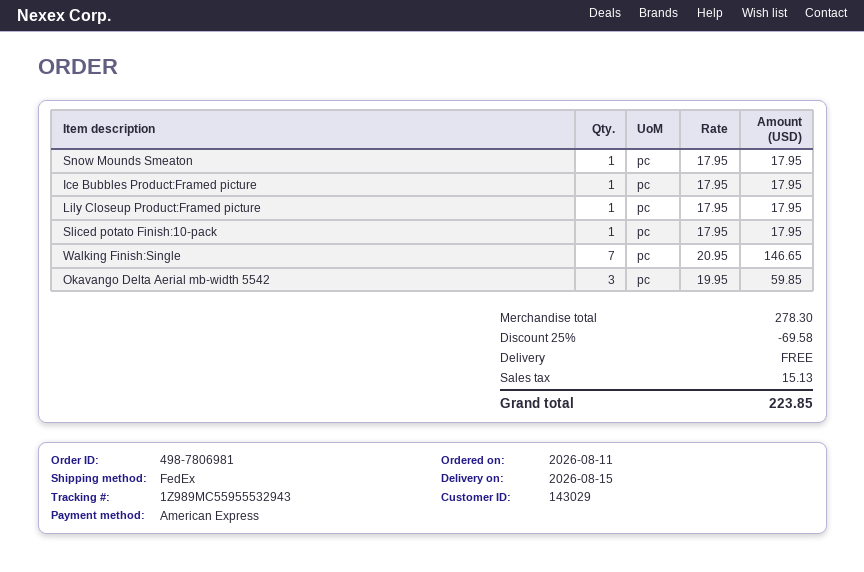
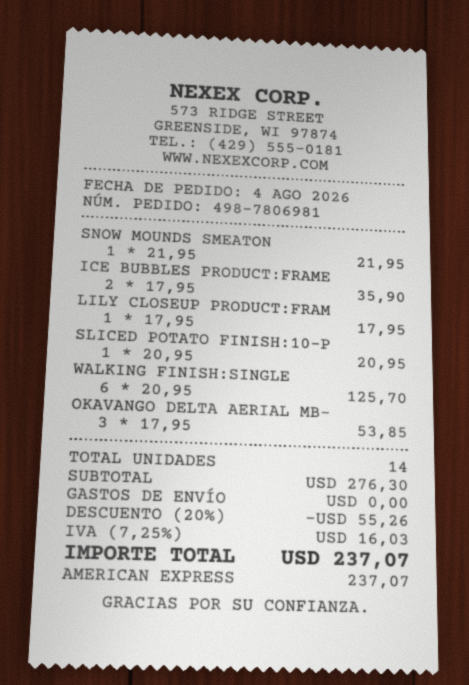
order date: 2026-08-11 -> 2026-08-04
Snow Mounds Smeaton: 1 x 17.95 = 17.95 -> 1 x 21.95 = 21.95
Ice Bubbles Product:Framed picture: 1 x 17.95 = 17.95 -> 2 x 17.95 = 35.90
Sliced potato Finish:10-pack: 1 x 17.95 = 17.95 -> 1 x 20.95 = 20.95
Walking Finish:Single: 7 x 20.95 = 146.65 -> 6 x 20.95 = 125.70
Okavango Delta Aerial mb-width 5542: 3 x 19.95 = 59.85 -> 3 x 17.95 = 53.85
subtotal: 278.30 -> 276.30
discount: 25% = 69.58 -> 20% = 55.26
tax: 15.13 -> 16.03
total: 223.85 -> 237.07

